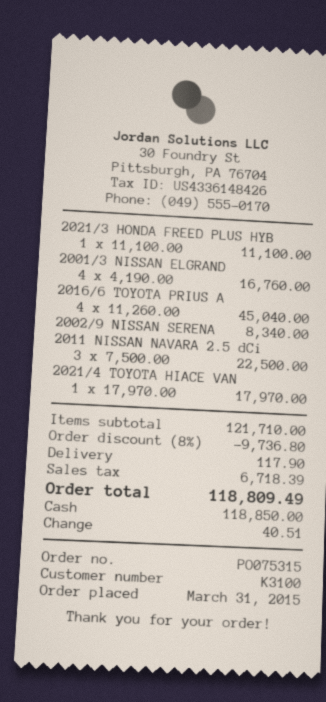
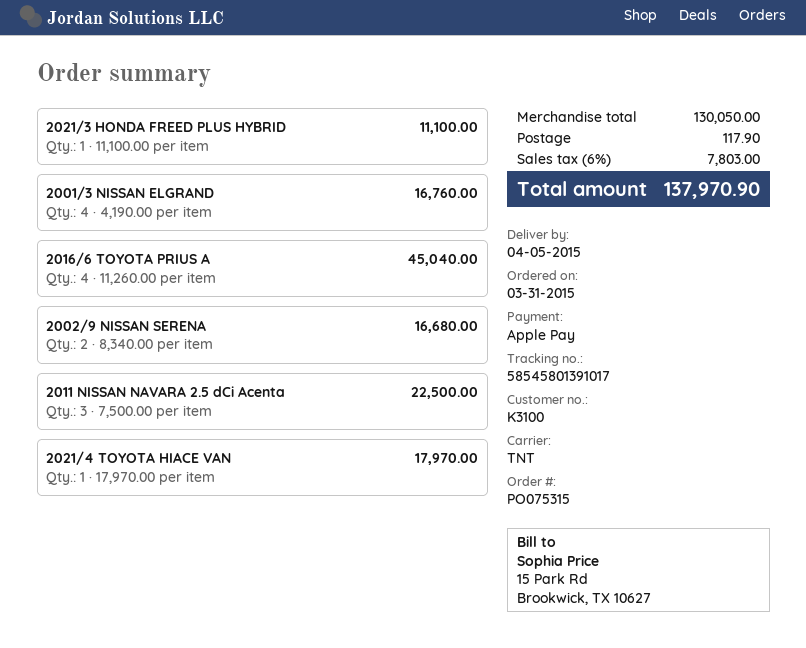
payment method: cash -> Apple Pay
2002/9 NISSAN SERENA: 1 x 8340.00 = 8340.00 -> 2 x 8340.00 = 16680.00
subtotal: 121710.00 -> 130050.00
discount: 8% = 9736.80 -> none
tax: 6718.39 -> 7803.00
total: 118809.49 -> 137970.90

